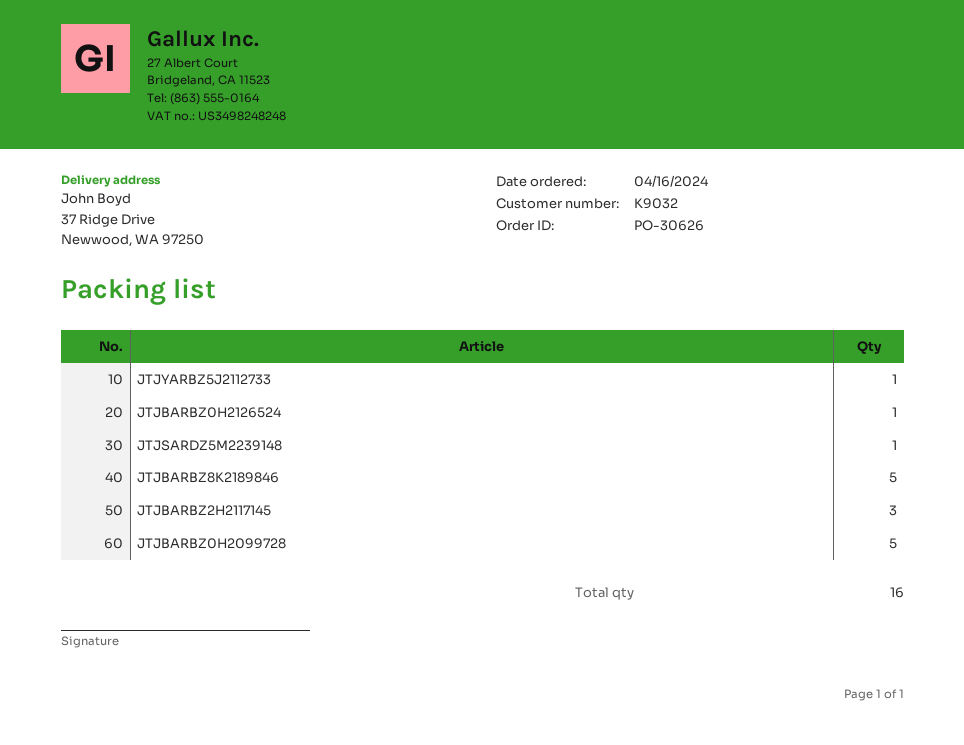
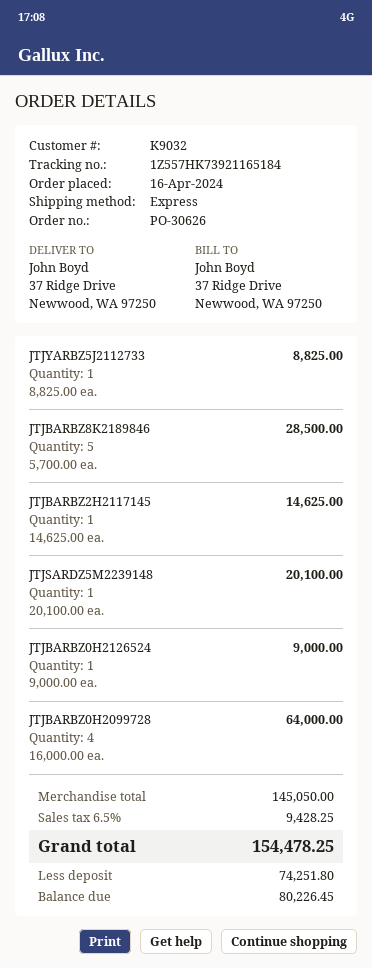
JTJBARBZ2H2117145: 3 -> 1
JTJBARBZ0H2099728: 5 -> 4

